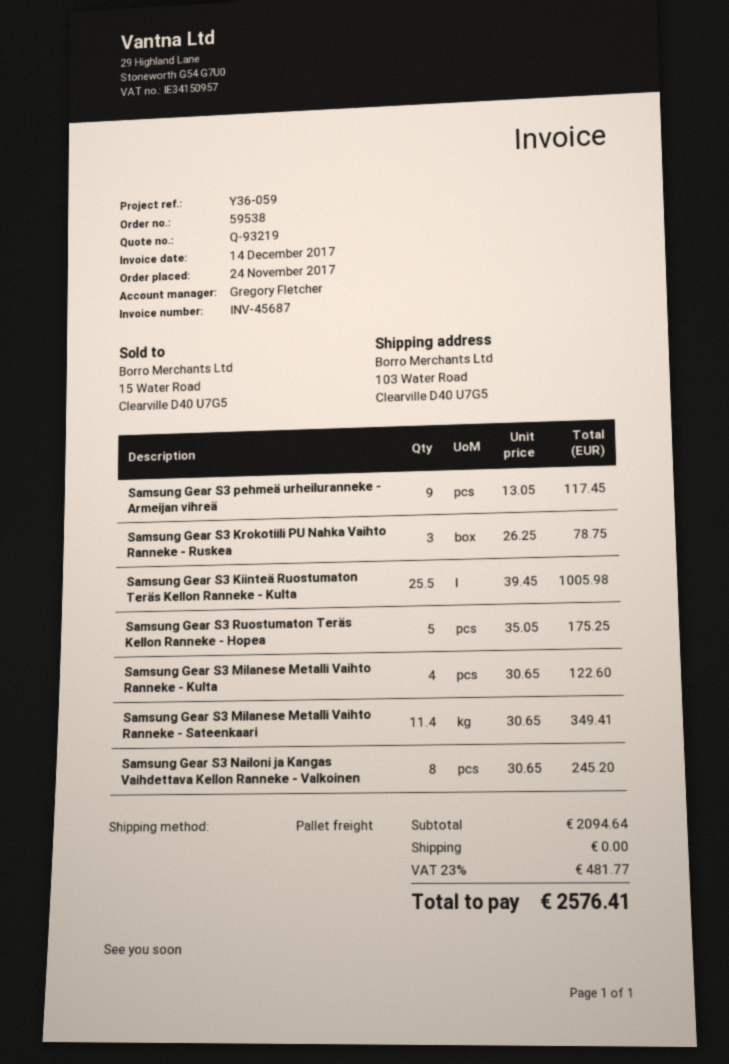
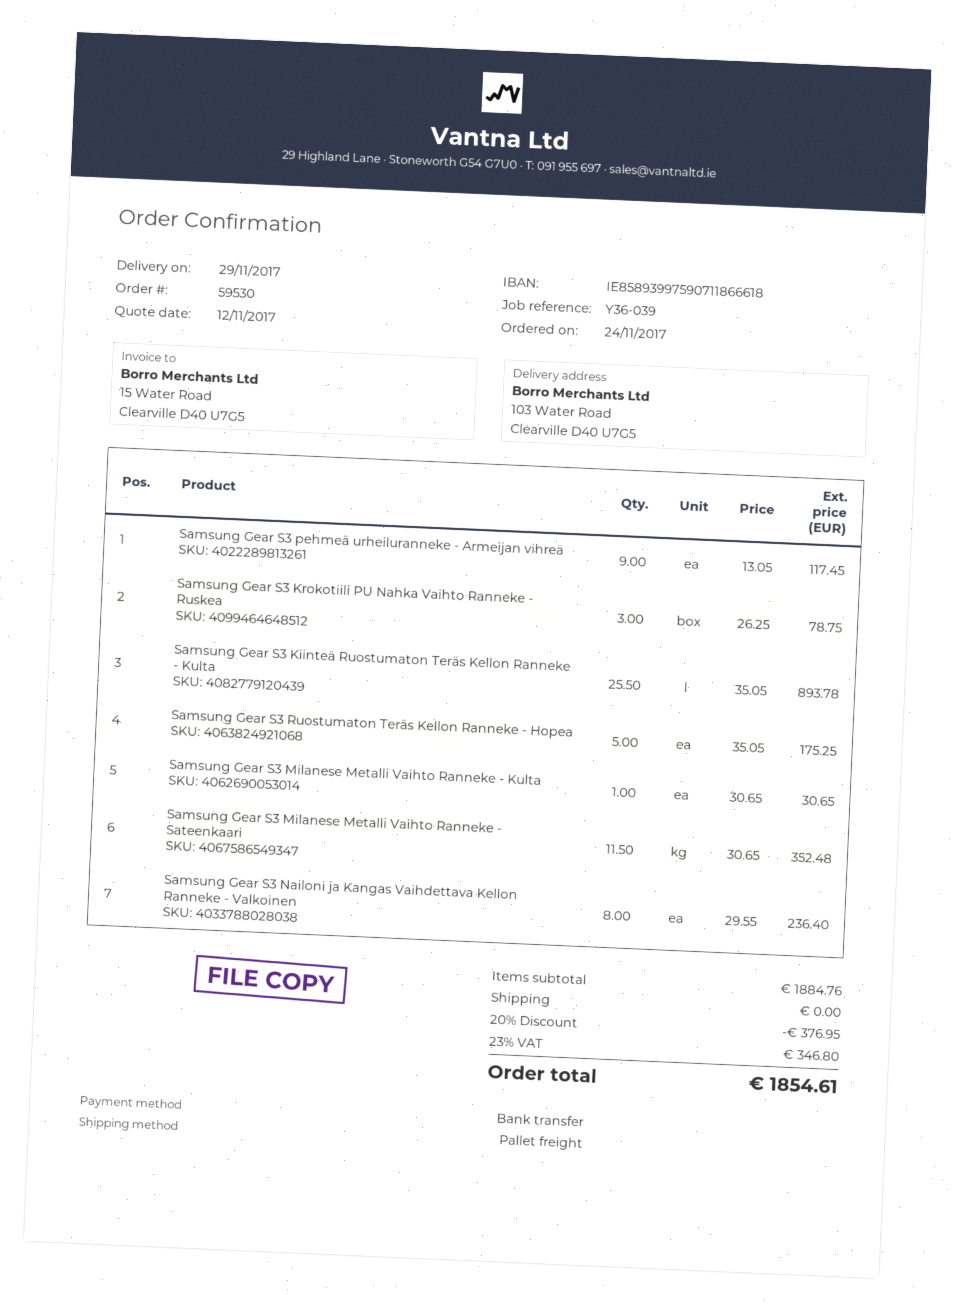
order number: 59538 -> 59530
reference: Y36-059 -> Y36-039
Samsung Gear S3 Kiinteä Ruostumaton Teräs Kellon Ranneke - Kulta: 25.5 x 39.45 = 1005.98 -> 25.5 x 35.05 = 893.78
Samsung Gear S3 Milanese Metalli Vaihto Ranneke - Kulta: 4 x 30.65 = 122.60 -> 1 x 30.65 = 30.65
Samsung Gear S3 Milanese Metalli Vaihto Ranneke - Sateenkaari: 11.4 x 30.65 = 349.41 -> 11.5 x 30.65 = 352.48
Samsung Gear S3 Nailoni ja Kangas Vaihdettava Kellon Ranneke - Valkoinen: 8 x 30.65 = 245.20 -> 8 x 29.55 = 236.40
subtotal: 2094.64 -> 1884.76
discount: none -> 20% = 376.95
tax: 23% = 481.77 -> 23% = 346.80
total: 2576.41 -> 1854.61

